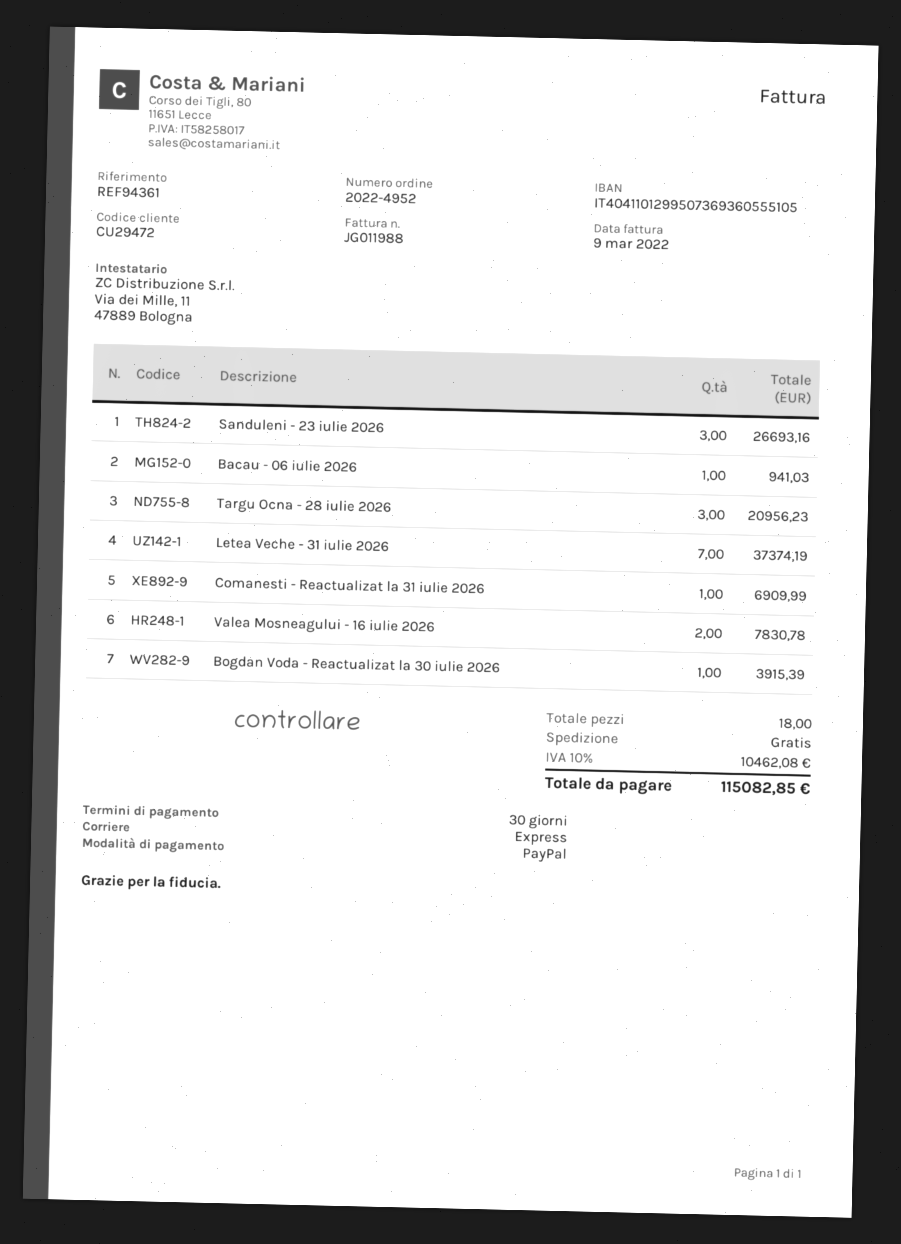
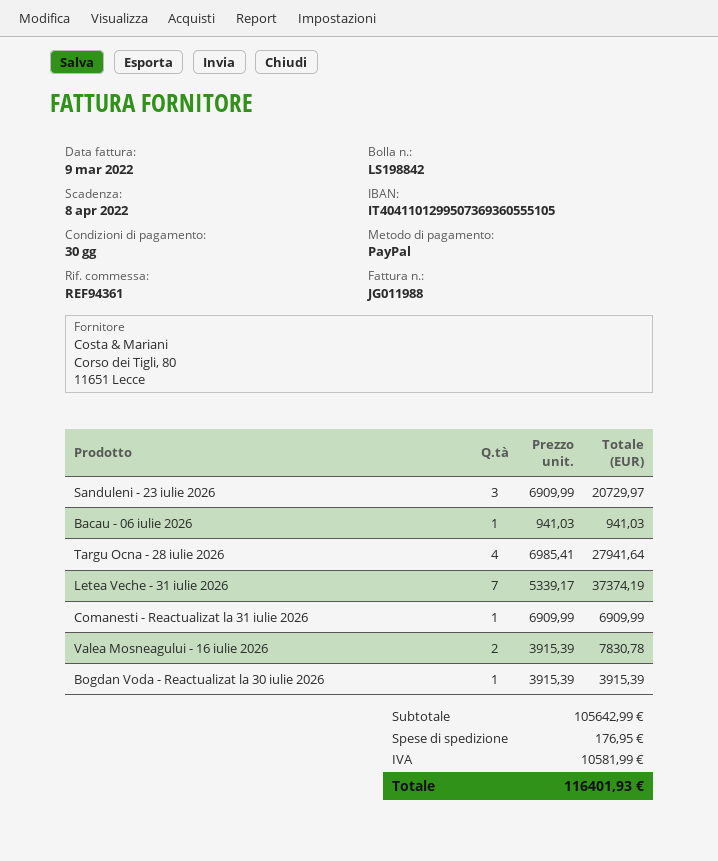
Sanduleni - 23 iulie 2026: 3 for 26693.16 -> 3 for 20729.97
Targu Ocna - 28 iulie 2026: 3 for 20956.23 -> 4 for 27941.64
shipping: 0.00 -> 176.95
tax: 10462.08 -> 10581.99
total: 115082.85 -> 116401.93

